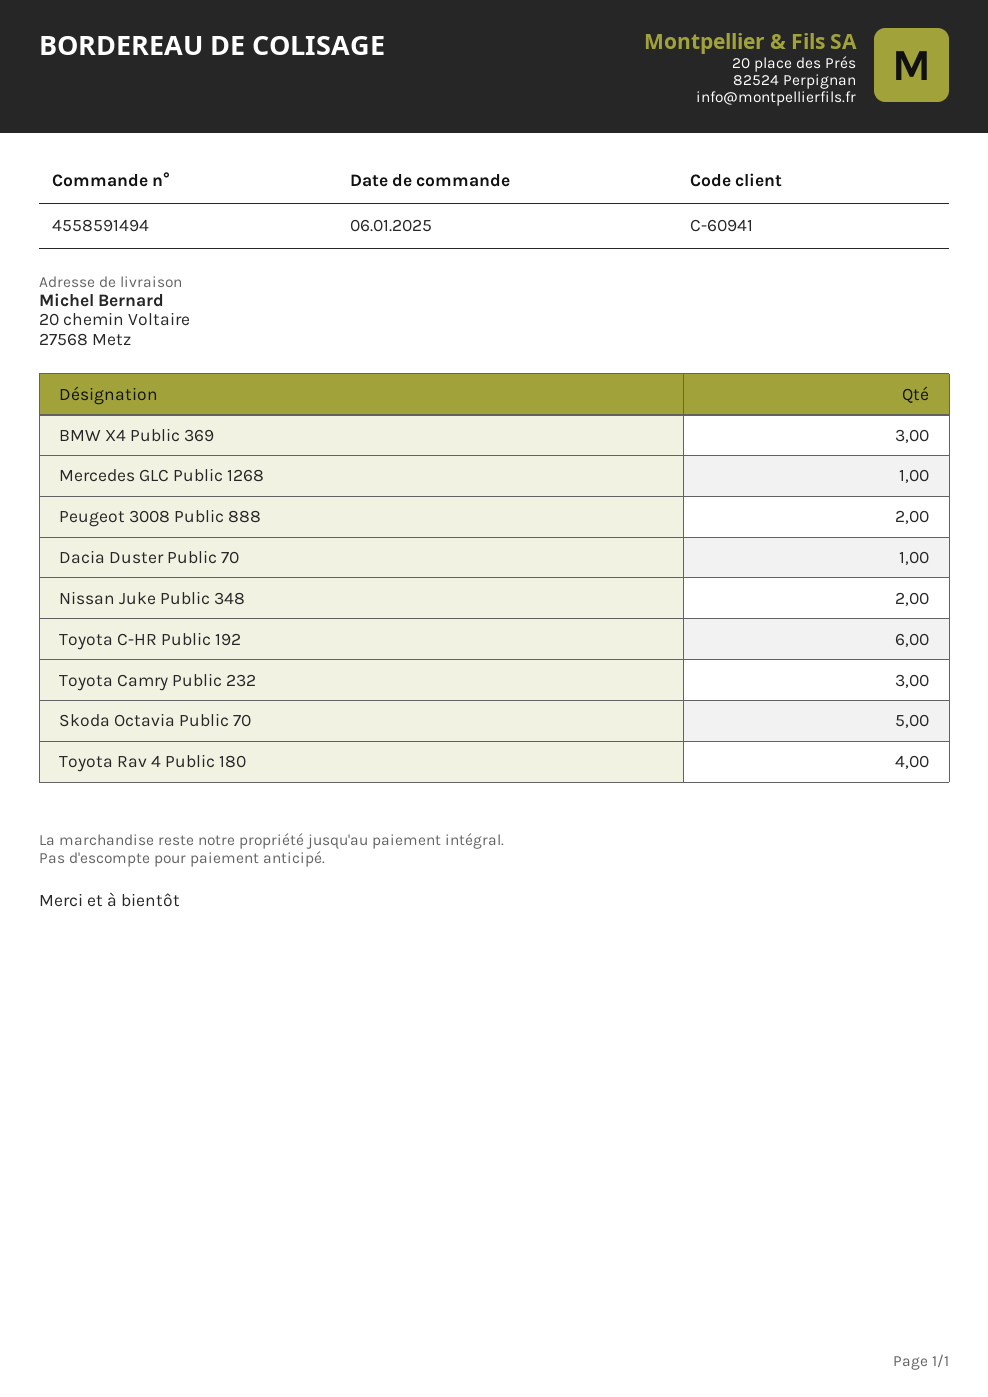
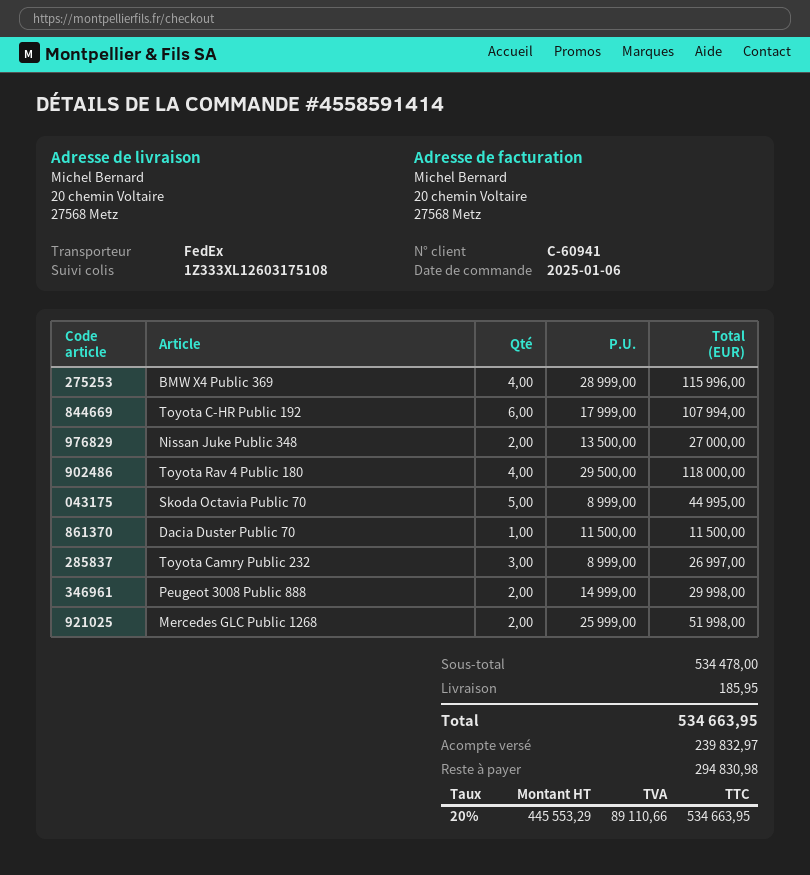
order number: 4558591494 -> 4558591414
BMW X4 Public 369: 3 -> 4
Mercedes GLC Public 1268: 1 -> 2

